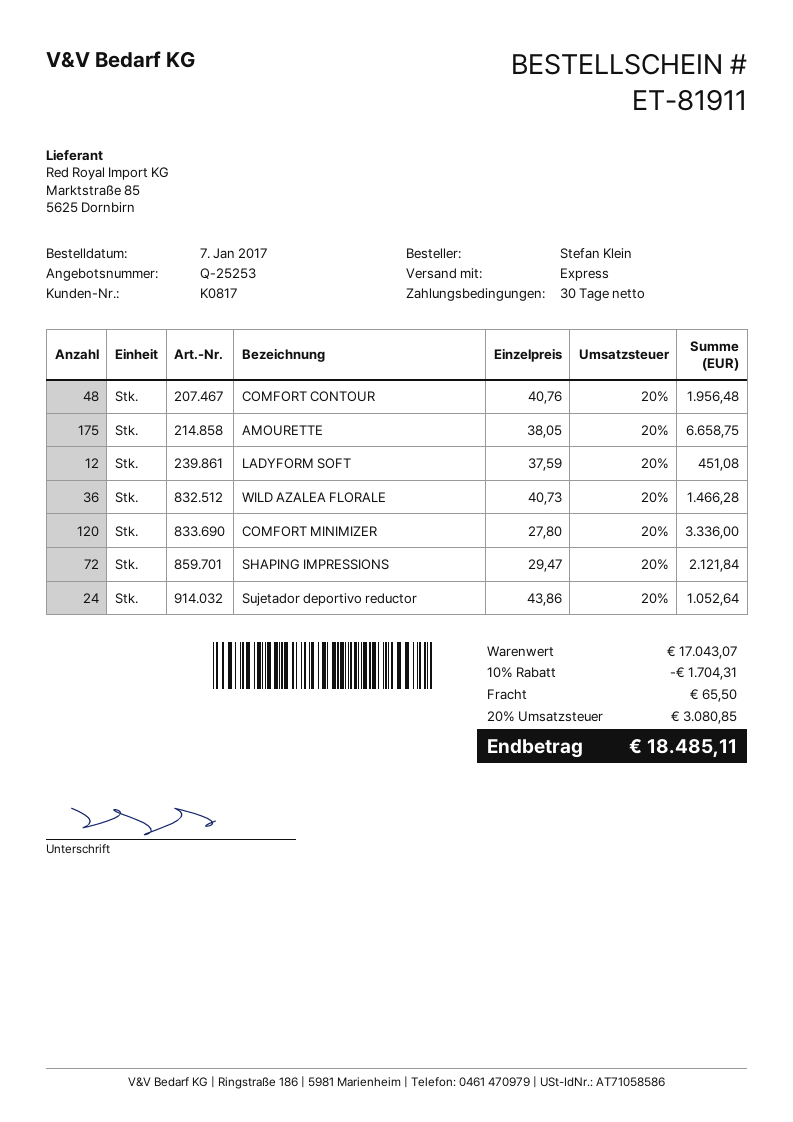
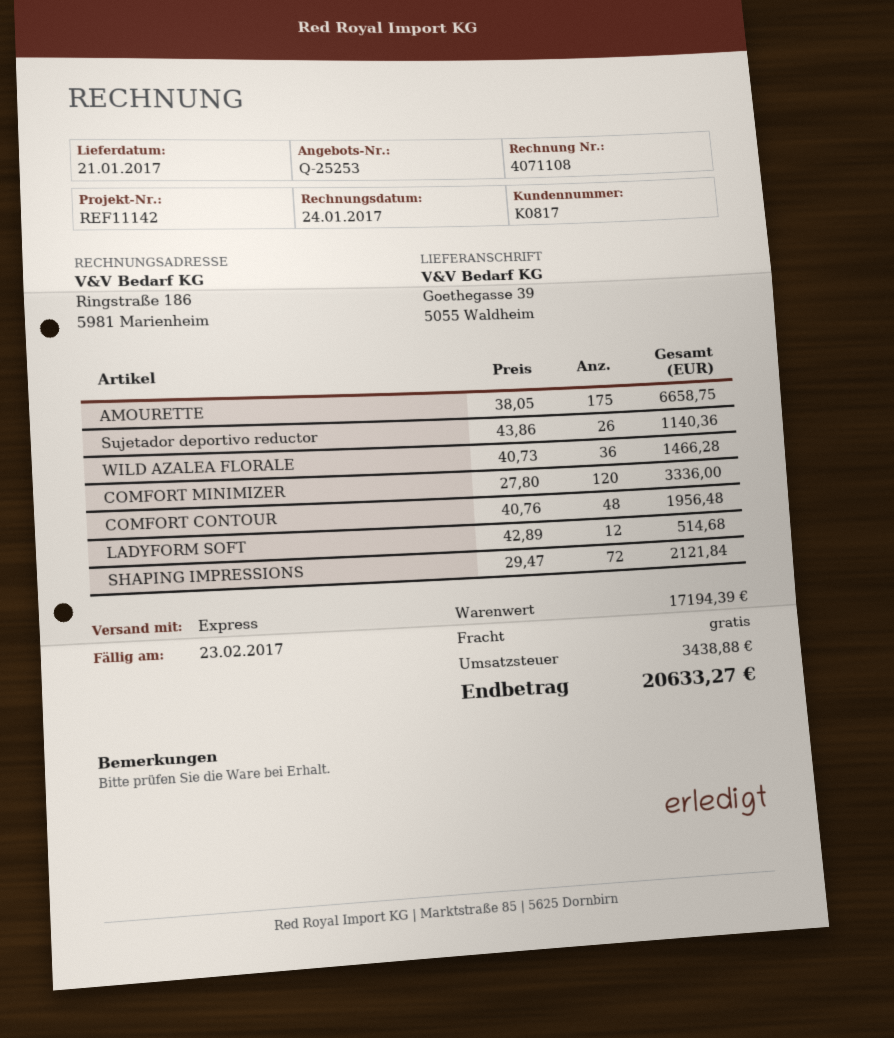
LADYFORM SOFT: 12 x 37.59 = 451.08 -> 12 x 42.89 = 514.68
Sujetador deportivo reductor: 24 x 43.86 = 1052.64 -> 26 x 43.86 = 1140.36
subtotal: 17043.07 -> 17194.39
discount: 10% = 1704.31 -> none
shipping: 65.50 -> 0.00
tax: 3080.85 -> 3438.88
total: 18485.11 -> 20633.27

